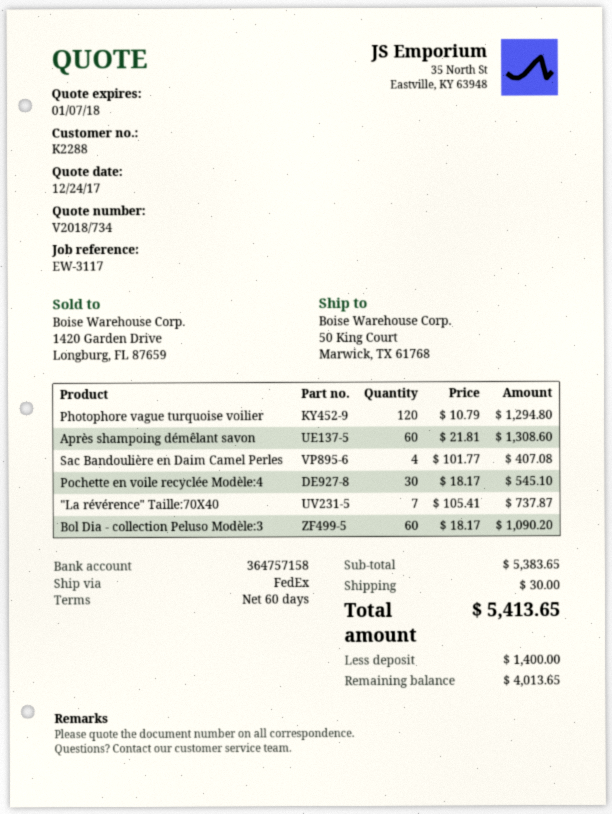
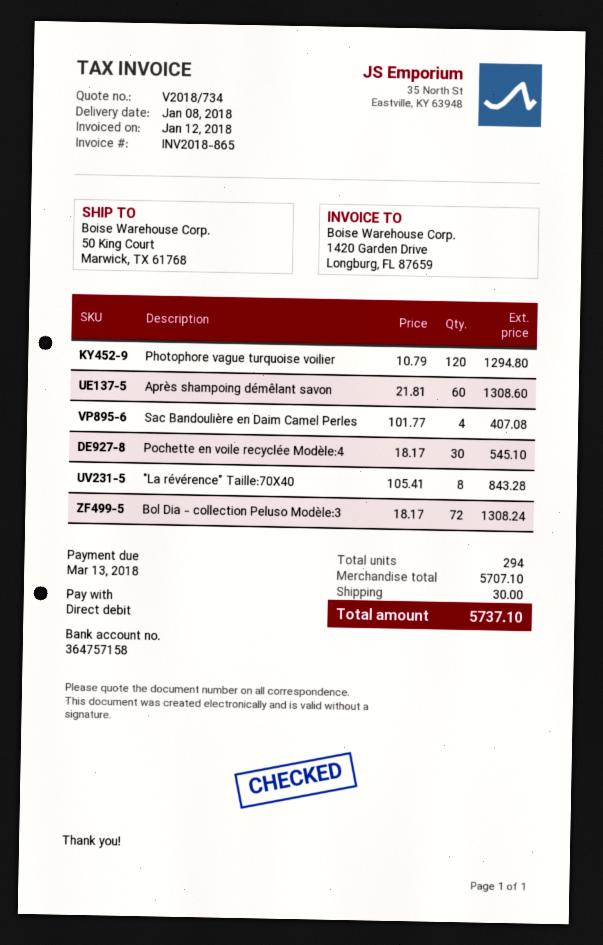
"La révérence" Taille:70X40: 7 x 105.41 = 737.87 -> 8 x 105.41 = 843.28
Bol Dia - collection Peluso Modèle:3: 60 x 18.17 = 1090.20 -> 72 x 18.17 = 1308.24
subtotal: 5383.65 -> 5707.10
total: 5413.65 -> 5737.10

